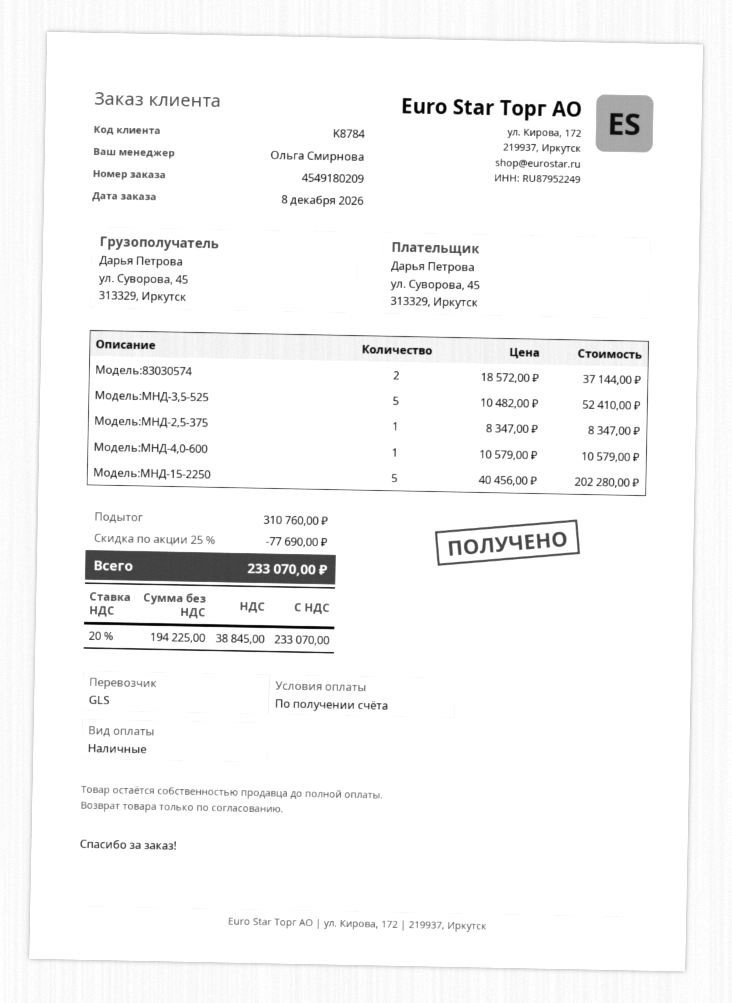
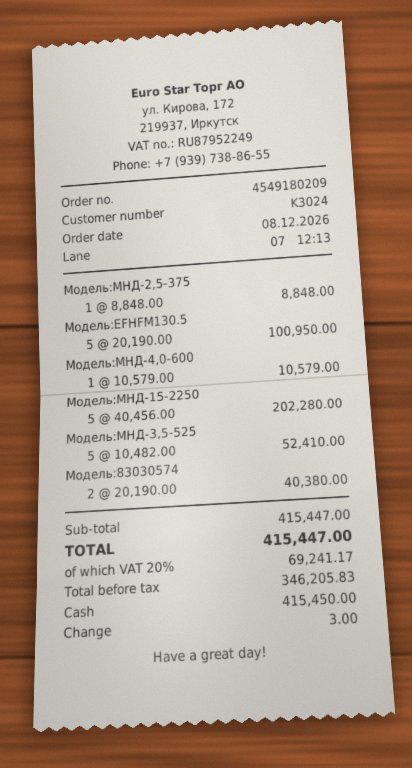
customer number: K8784 -> K3024
Модель:83030574: 2 x 18572.00 = 37144.00 -> 2 x 20190.00 = 40380.00
Модель:МНД-2,5-375: 1 x 8347.00 = 8347.00 -> 1 x 8848.00 = 8848.00
Модель:EFHFM130.5: none -> 5 x 20190.00 = 100950.00
subtotal: 310760.00 -> 415447.00
discount: 25% = 77690.00 -> none
net: 194225.00 -> 346205.83
tax: 20% = 38845.00 -> 20% = 69241.17
total: 233070.00 -> 415447.00

